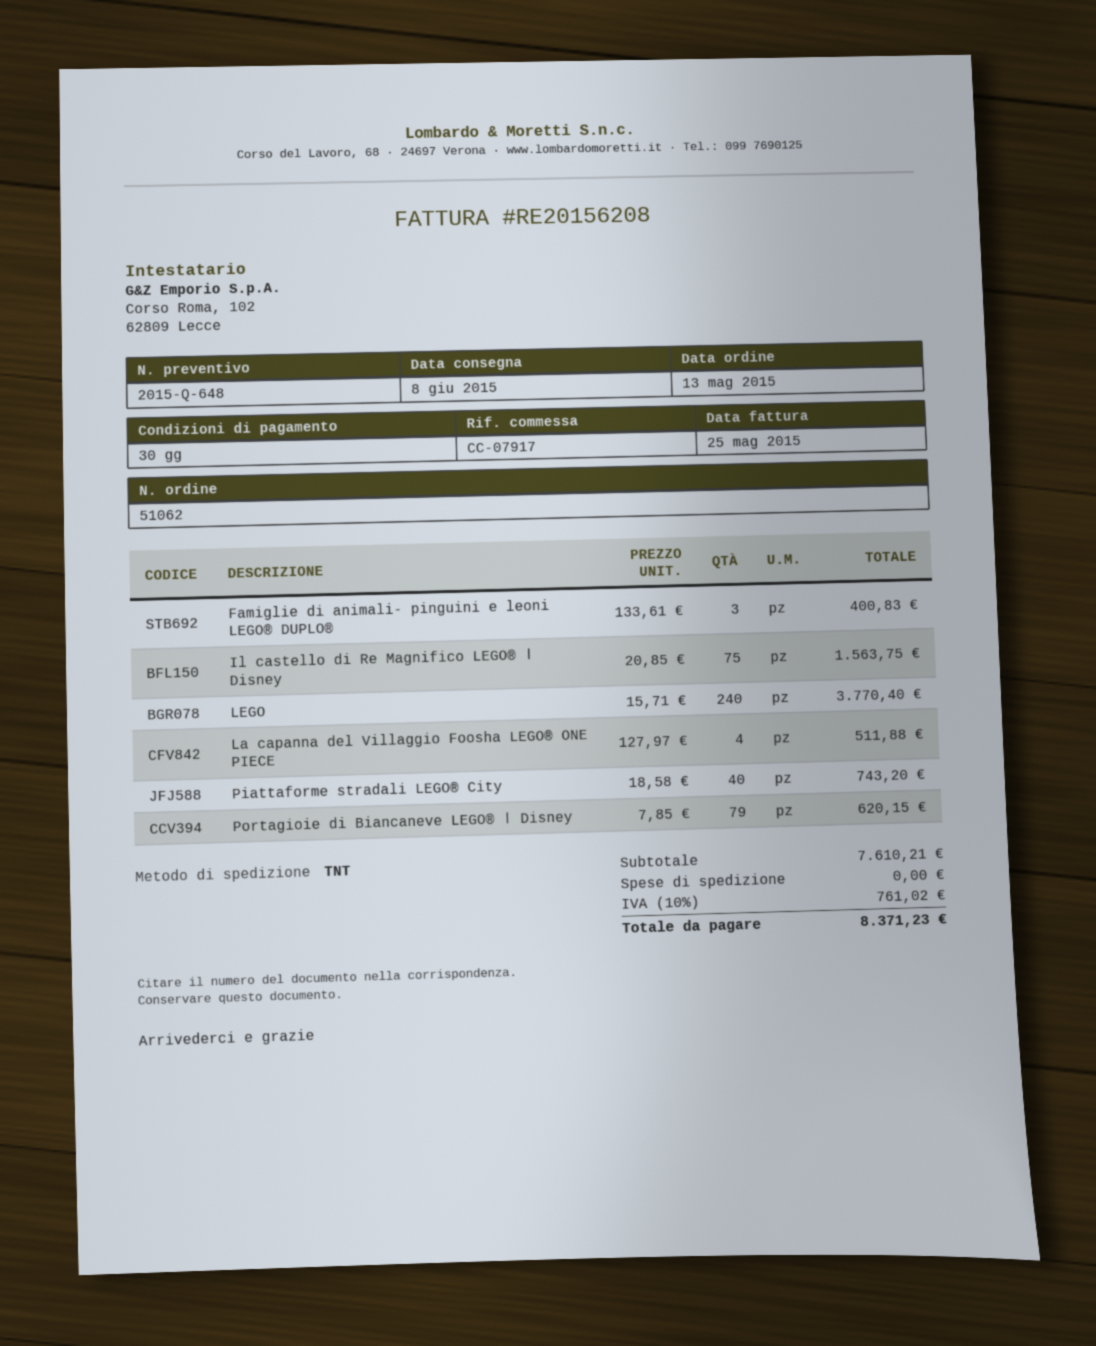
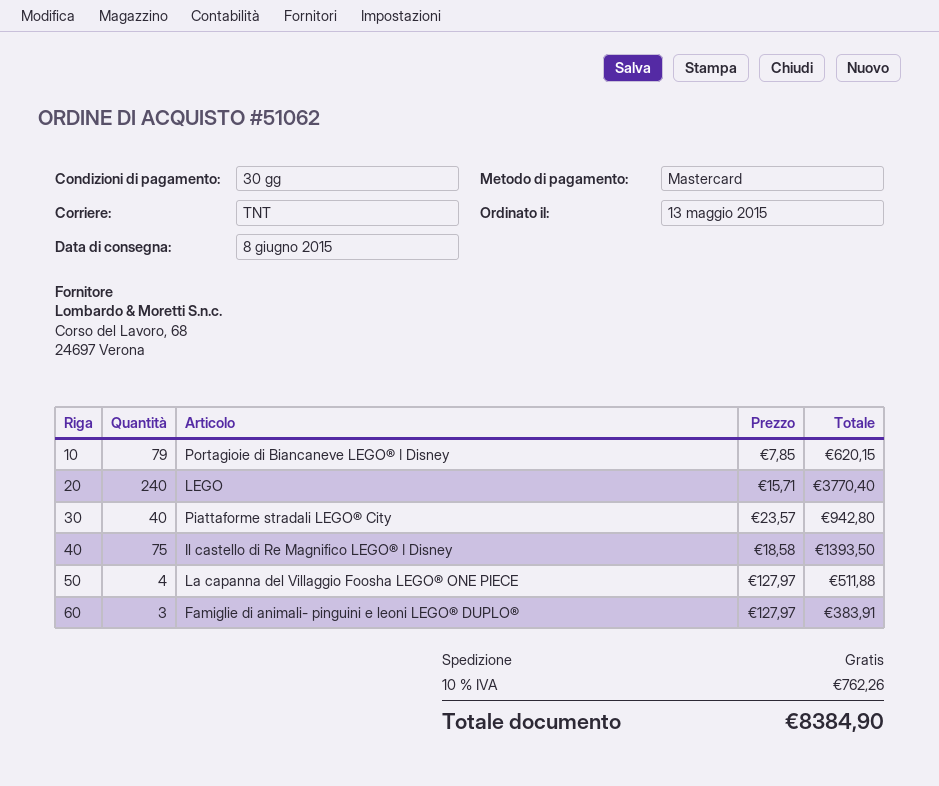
Famiglie di animali- pinguini e leoni LEGO® DUPLO®: 3 x 133.61 = 400.83 -> 3 x 127.97 = 383.91
Il castello di Re Magnifico LEGO® ǀ Disney: 75 x 20.85 = 1563.75 -> 75 x 18.58 = 1393.50
Piattaforme stradali LEGO® City: 40 x 18.58 = 743.20 -> 40 x 23.57 = 942.80
tax: 10% = 761.02 -> 10% = 762.26
total: 8371.23 -> 8384.90

